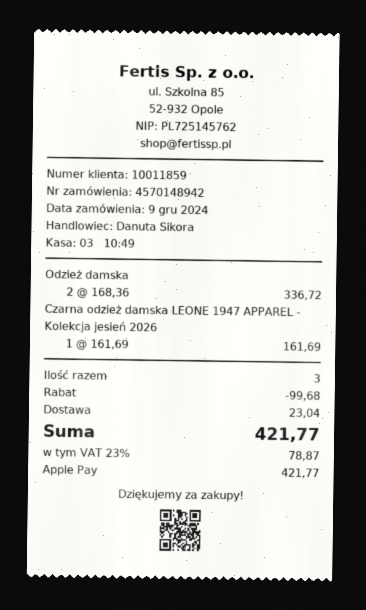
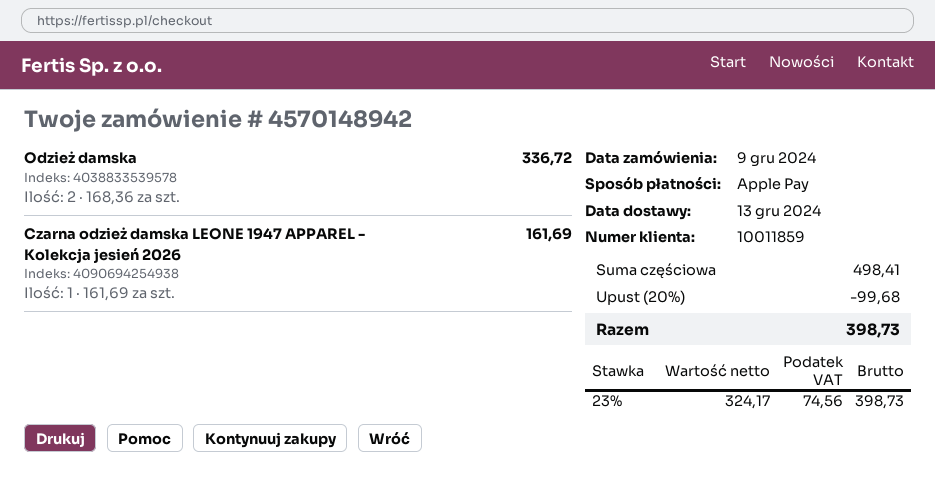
shipping: 23.04 -> none
tax: 23% = 78.87 -> 23% = 74.56
total: 421.77 -> 398.73

